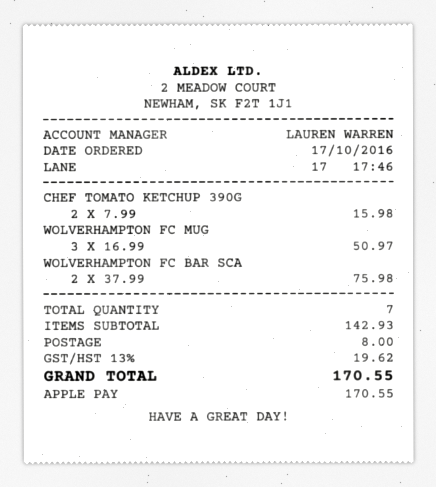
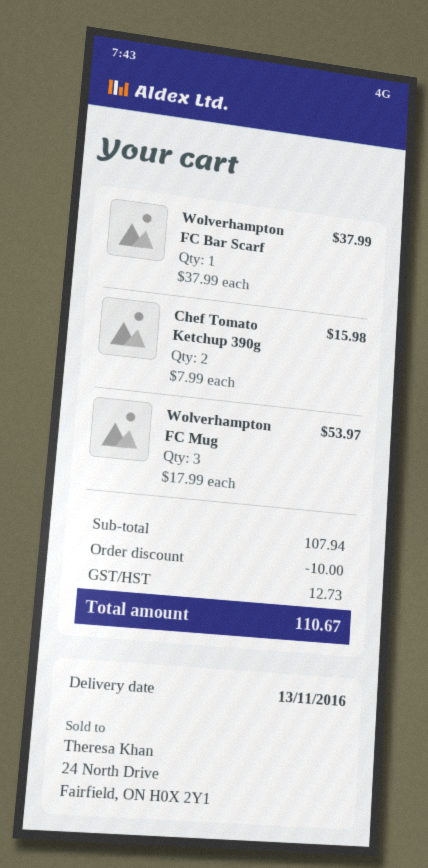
WOLVERHAMPTON FC MUG: 3 x 16.99 = 50.97 -> 3 x 17.99 = 53.97
WOLVERHAMPTON FC BAR SCA: 2 x 37.99 = 75.98 -> 1 x 37.99 = 37.99
subtotal: 142.93 -> 107.94
discount: none -> 10.00
shipping: 8.00 -> none
tax: 19.62 -> 12.73
total: 170.55 -> 110.67

